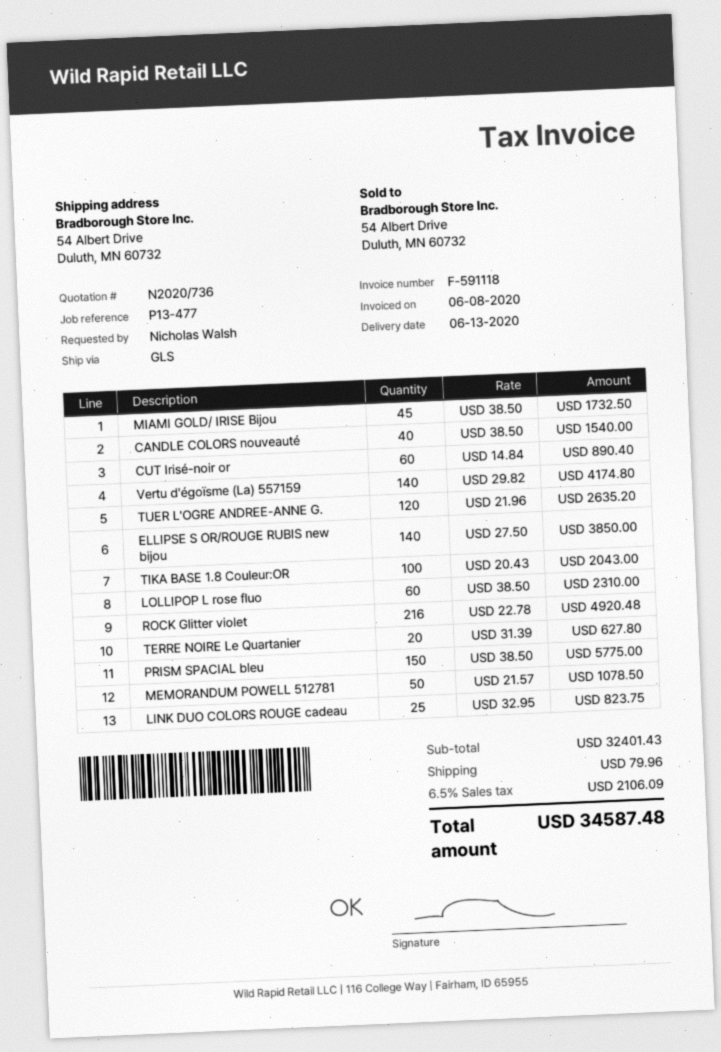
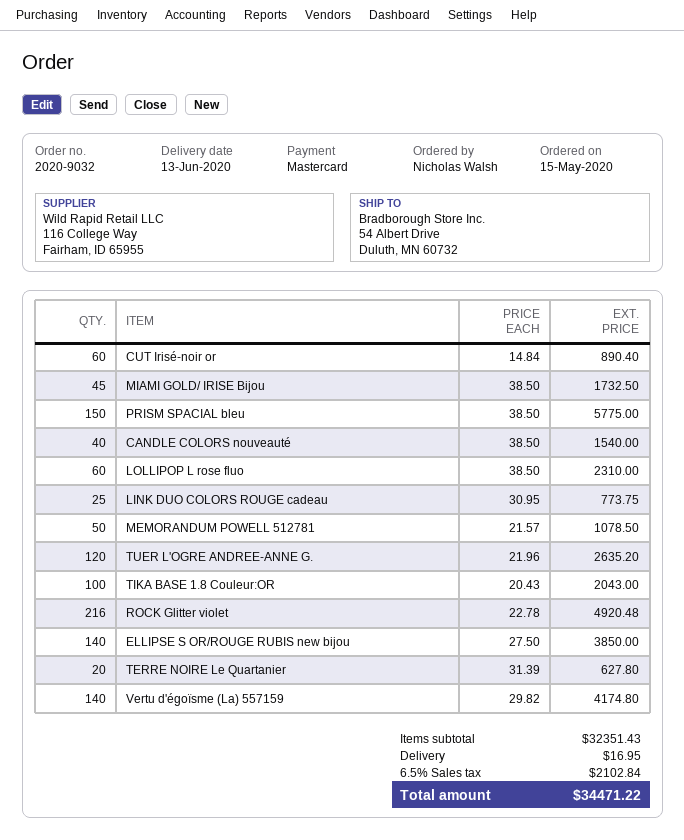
LINK DUO COLORS ROUGE cadeau: 25 x 32.95 = 823.75 -> 25 x 30.95 = 773.75
subtotal: 32401.43 -> 32351.43
shipping: 79.96 -> 16.95
tax: 6.5% = 2106.09 -> 6.5% = 2102.84
total: 34587.48 -> 34471.22

